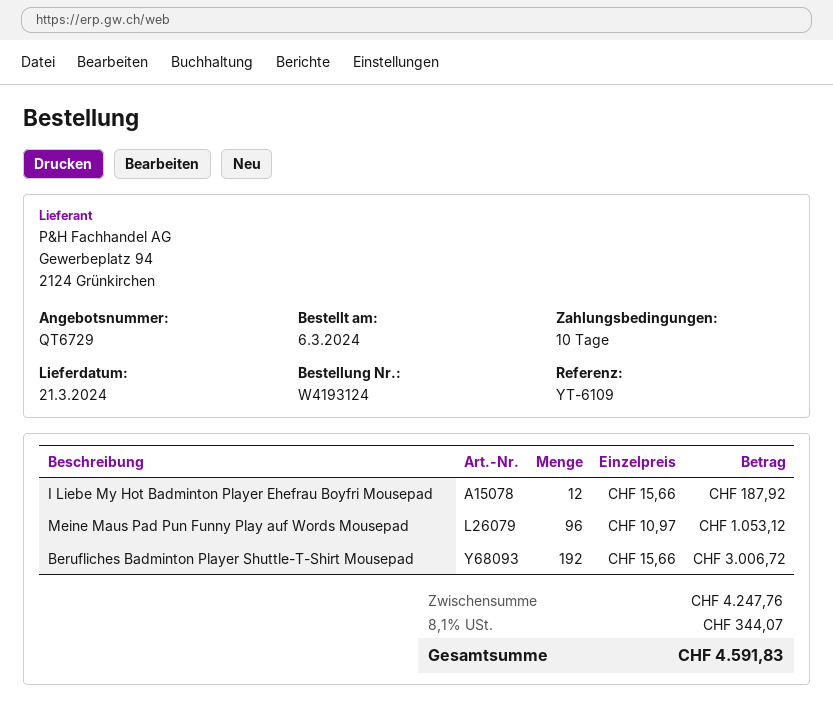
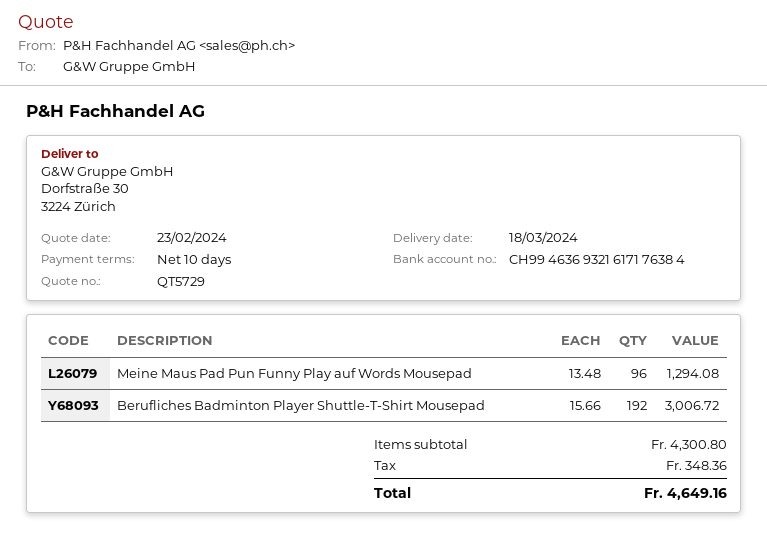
quote number: QT6729 -> QT5729
delivery date: 2024-03-21 -> 2024-03-18
I Liebe My Hot Badminton Player Ehefrau Boyfri Mousepad: 12 x 15.66 = 187.92 -> none
Meine Maus Pad Pun Funny Play auf Words Mousepad: 96 x 10.97 = 1053.12 -> 96 x 13.48 = 1294.08
subtotal: 4247.76 -> 4300.80
tax: 344.07 -> 348.36
total: 4591.83 -> 4649.16

